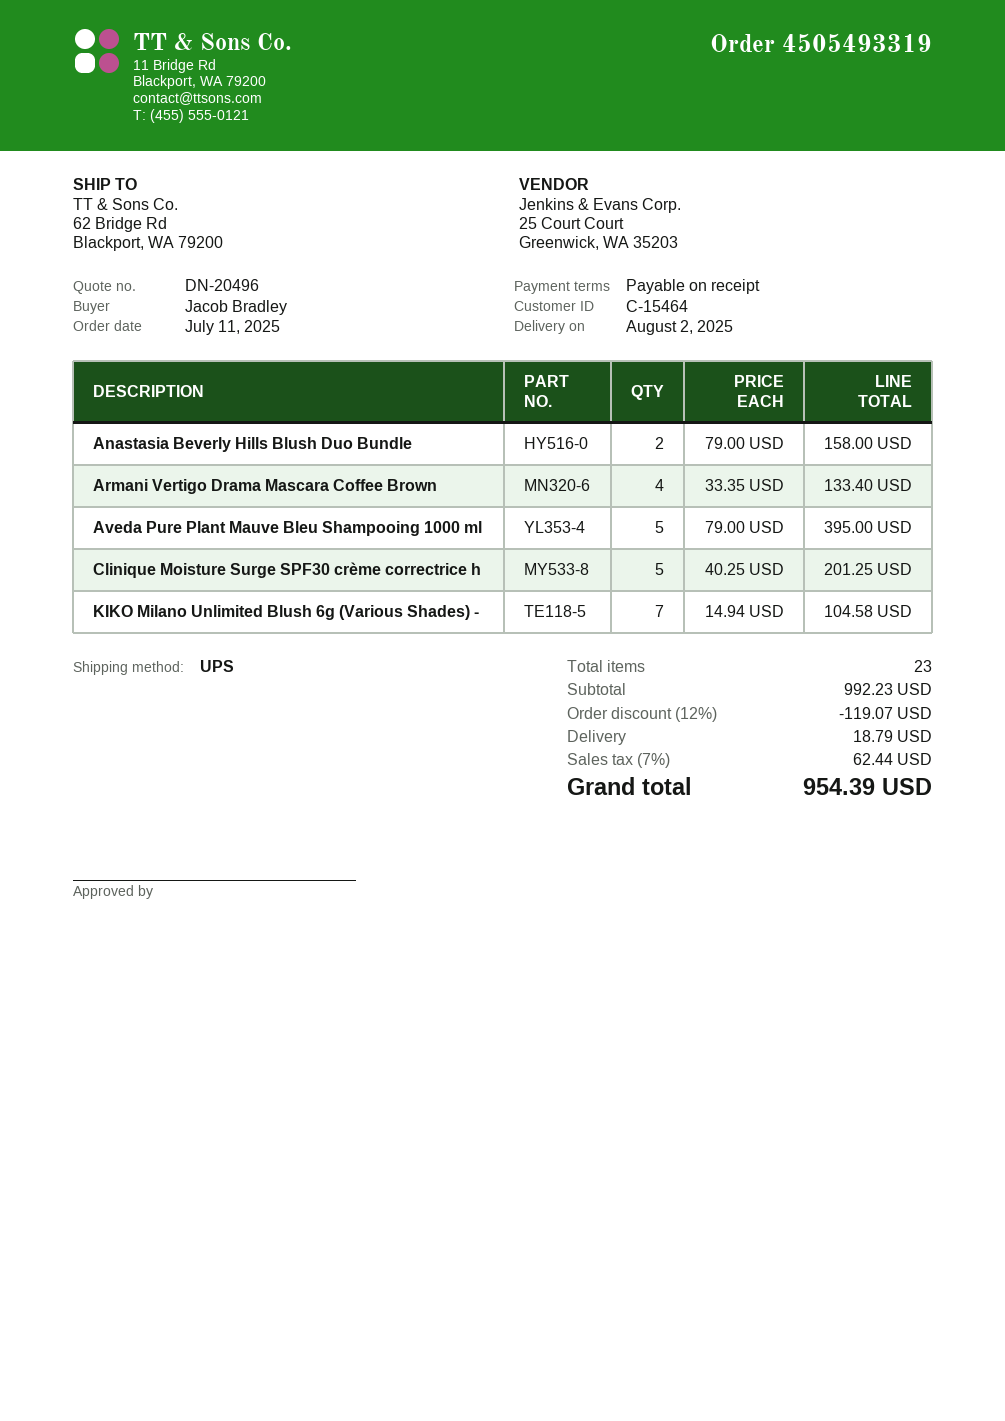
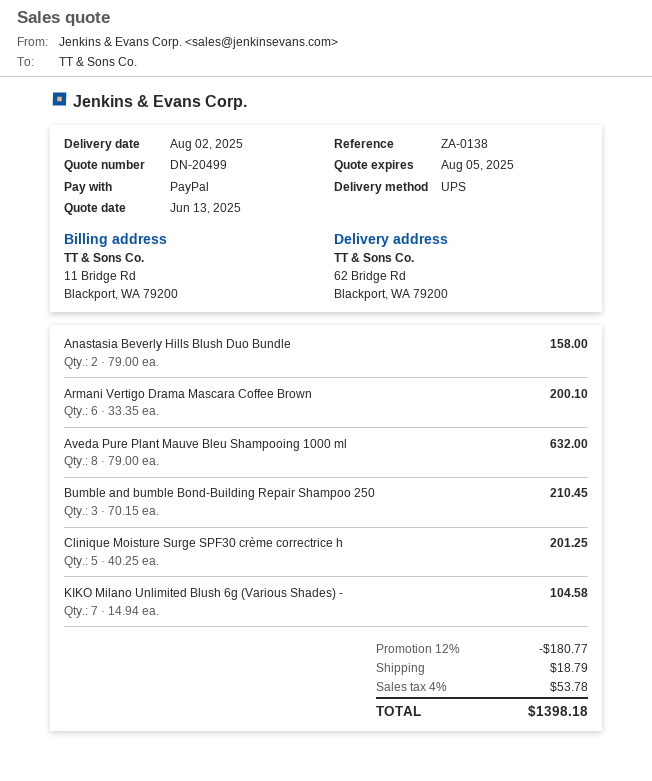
quote number: DN-20496 -> DN-20499
Armani Vertigo Drama Mascara Coffee Brown: 4 x 33.35 = 133.40 -> 6 x 33.35 = 200.10
Aveda Pure Plant Mauve Bleu Shampooing 1000 ml: 5 x 79.00 = 395.00 -> 8 x 79.00 = 632.00
Bumble and bumble Bond-Building Repair Shampoo 250: none -> 3 x 70.15 = 210.45
discount: 12% = 119.07 -> 12% = 180.77
tax: 7% = 62.44 -> 4% = 53.78
total: 954.39 -> 1398.18

